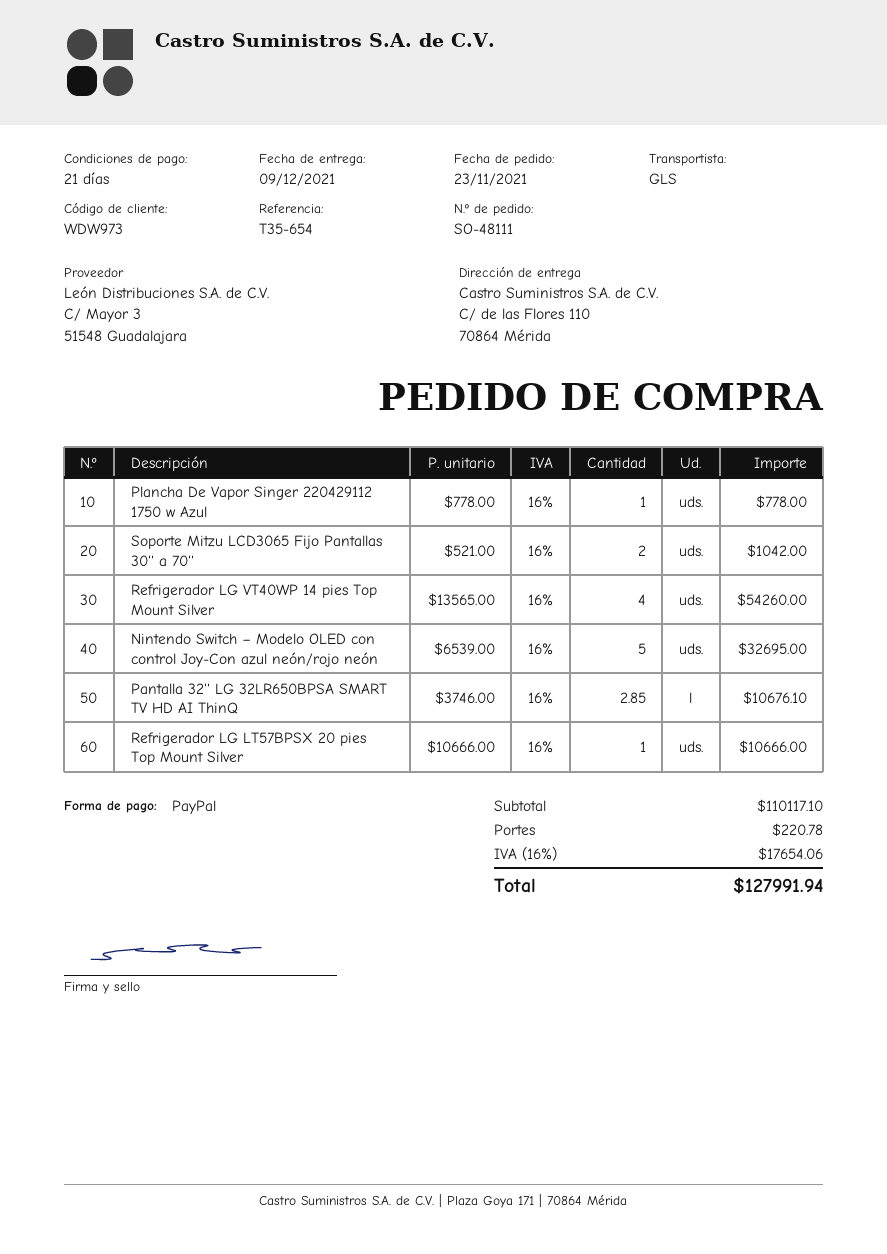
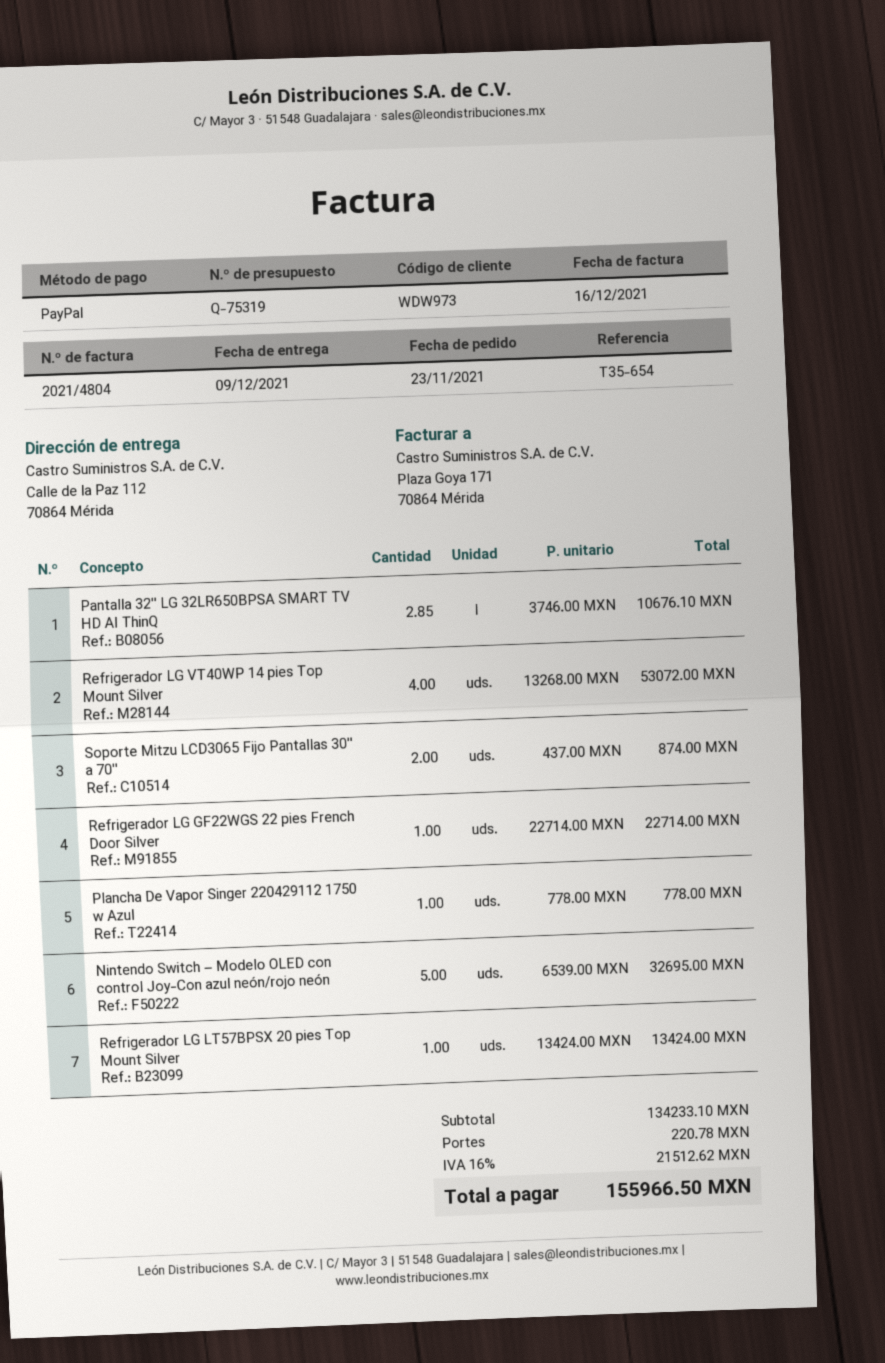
ship to: C/ de las Flores 110, 70864 Mérida -> Calle de la Paz 112, 70864 Mérida
Soporte Mitzu LCD3065 Fijo Pantallas 30'' a 70'': 2 x 521.00 = 1042.00 -> 2 x 437.00 = 874.00
Refrigerador LG VT40WP 14 pies Top Mount Silver: 4 x 13565.00 = 54260.00 -> 4 x 13268.00 = 53072.00
Refrigerador LG LT57BPSX 20 pies Top Mount Silver: 1 x 10666.00 = 10666.00 -> 1 x 13424.00 = 13424.00
Refrigerador LG GF22WGS 22 pies French Door Silver: none -> 1 x 22714.00 = 22714.00
subtotal: 110117.10 -> 134233.10
tax: 16% = 17654.06 -> 16% = 21512.62
total: 127991.94 -> 155966.50

